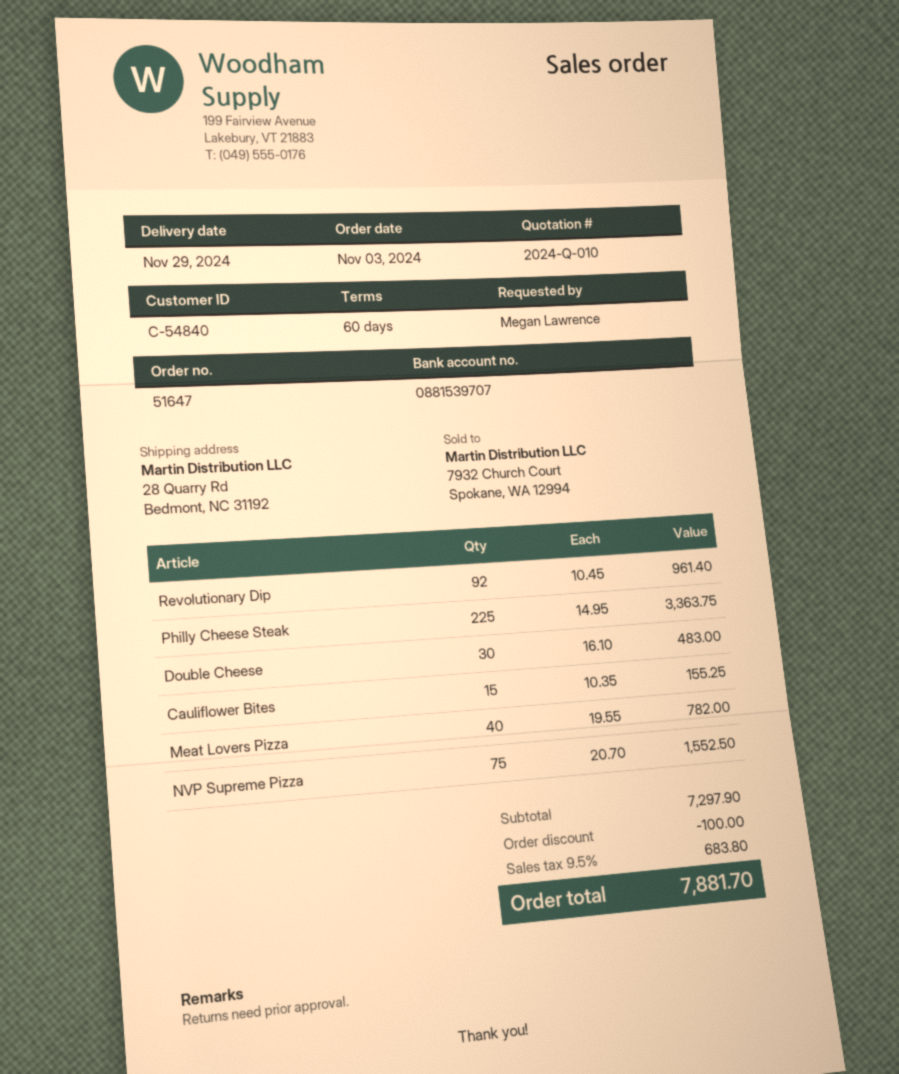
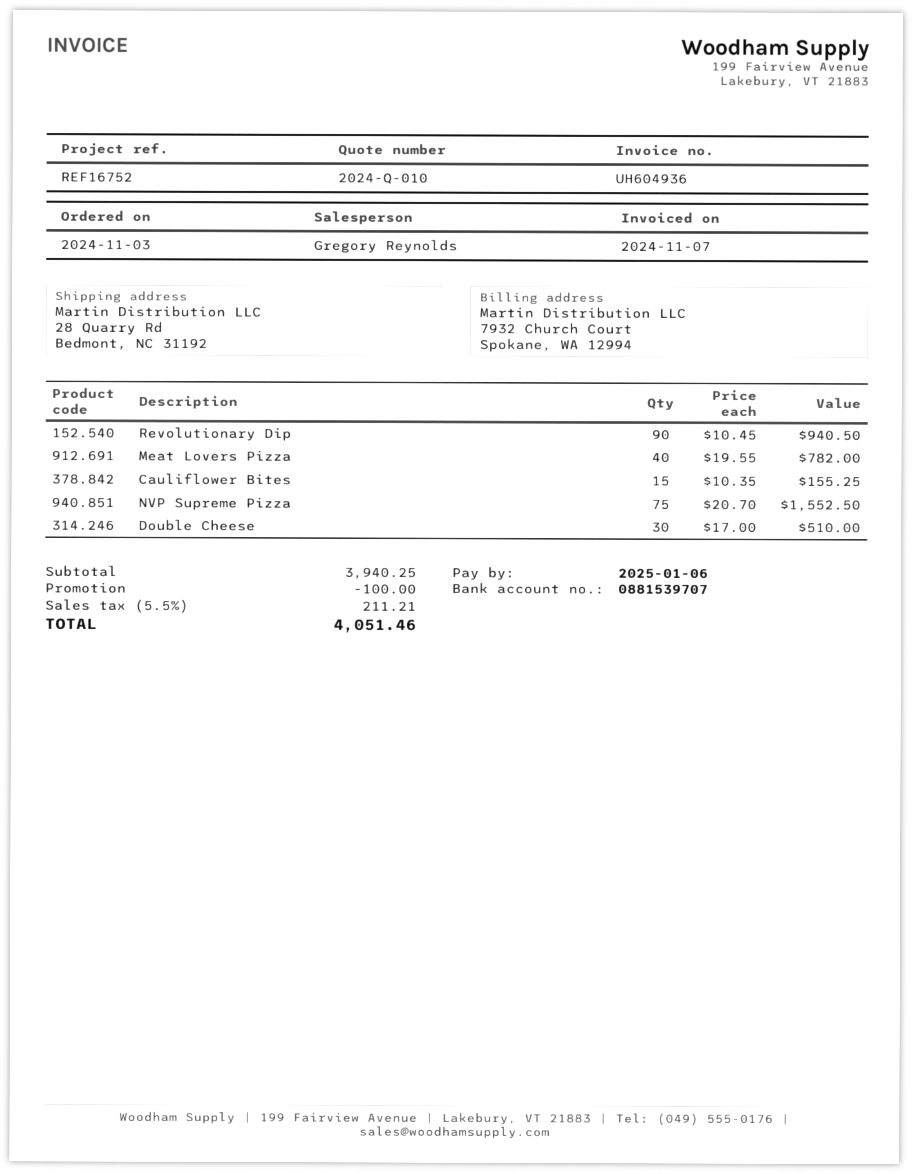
Revolutionary Dip: 92 x 10.45 = 961.40 -> 90 x 10.45 = 940.50
Philly Cheese Steak: 225 x 14.95 = 3363.75 -> none
Double Cheese: 30 x 16.10 = 483.00 -> 30 x 17.00 = 510.00
subtotal: 7297.90 -> 3940.25
tax: 9.5% = 683.80 -> 5.5% = 211.21
total: 7881.70 -> 4051.46

